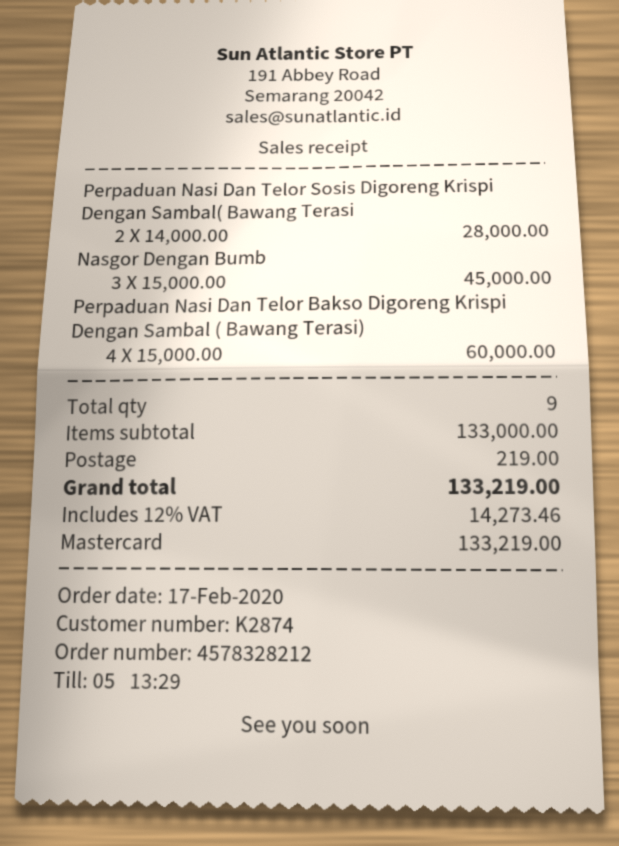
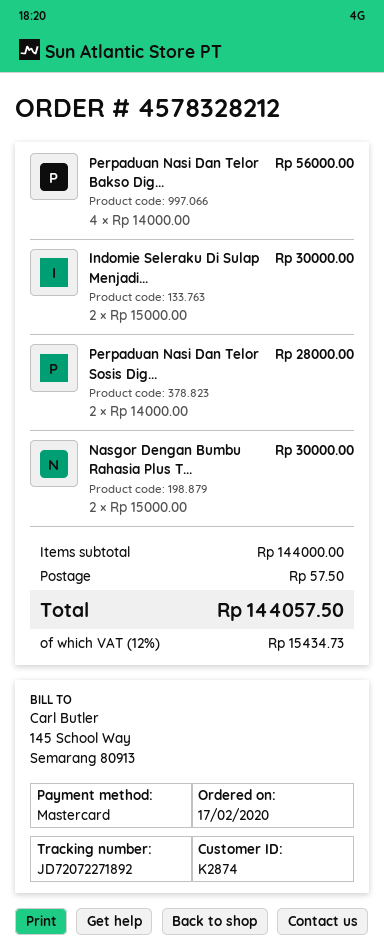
Nasgor Dengan Bumb: 3 x 15000.00 = 45000.00 -> 2 x 15000.00 = 30000.00
Perpaduan Nasi Dan Telor Bakso Digoreng Krispi Dengan Sambal ( Bawang Terasi): 4 x 15000.00 = 60000.00 -> 4 x 14000.00 = 56000.00
Indomie Seleraku Di Sulap Menjadi...: none -> 2 x 15000.00 = 30000.00
subtotal: 133000.00 -> 144000.00
shipping: 219.00 -> 57.50
tax: 12% = 14273.46 -> 12% = 15434.73
total: 133219.00 -> 144057.50

